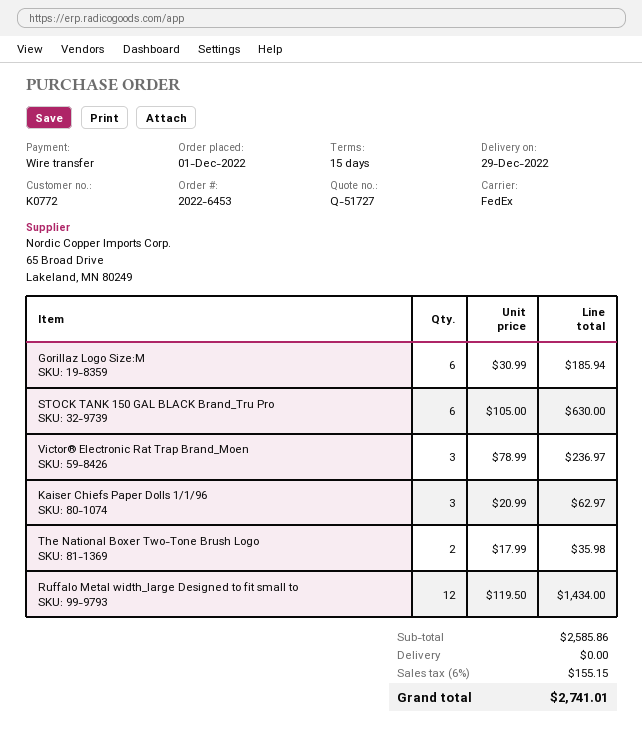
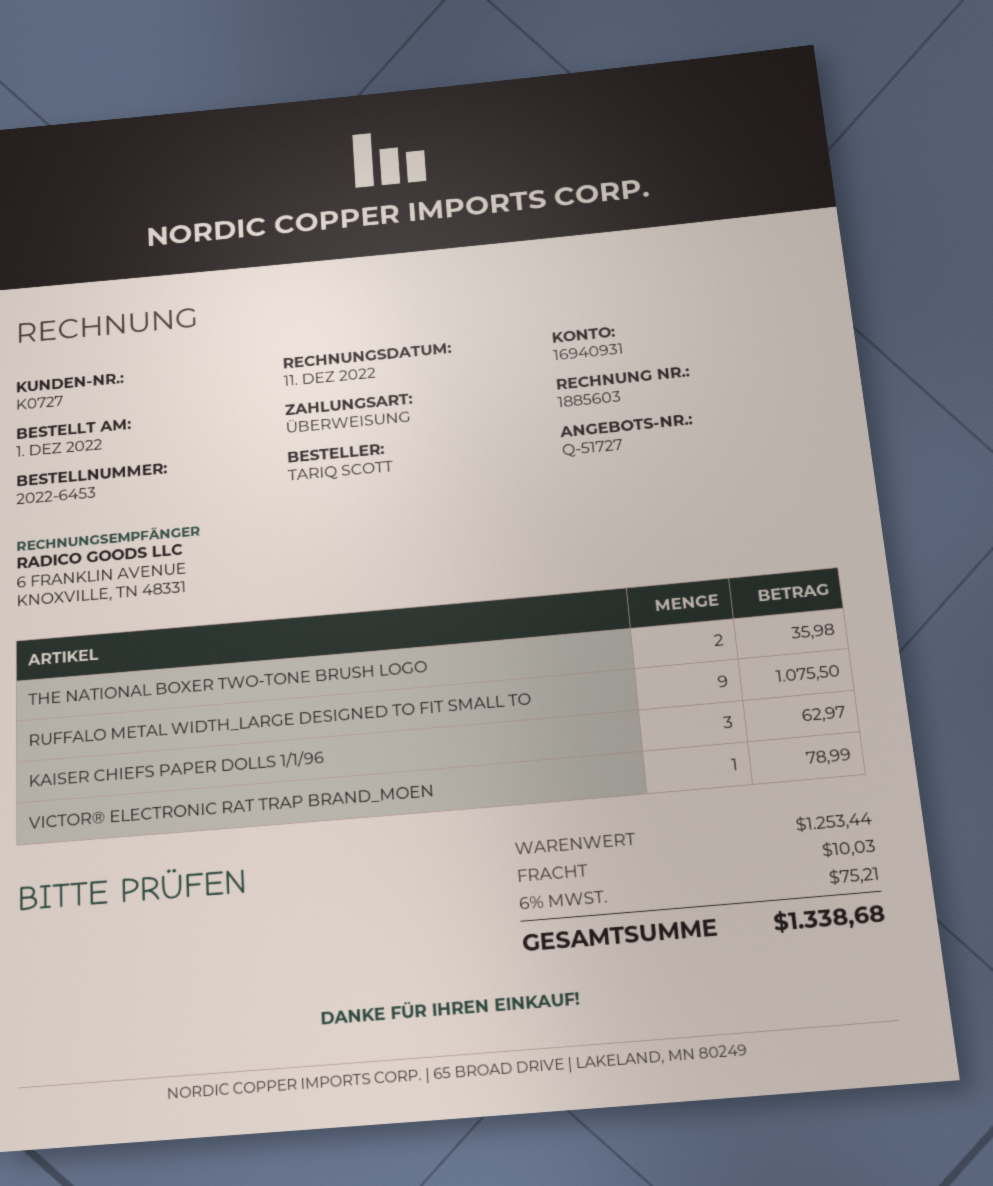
customer number: K0772 -> K0727
Gorillaz Logo Size:M: 6 for 185.94 -> none
STOCK TANK 150 GAL BLACK Brand_Tru Pro: 6 for 630.00 -> none
Victor® Electronic Rat Trap Brand_Moen: 3 for 236.97 -> 1 for 78.99
Ruffalo Metal width_large Designed to fit small to: 12 for 1434.00 -> 9 for 1075.50
subtotal: 2585.86 -> 1253.44
shipping: 0.00 -> 10.03
tax: 6% = 155.15 -> 6% = 75.21
total: 2741.01 -> 1338.68

